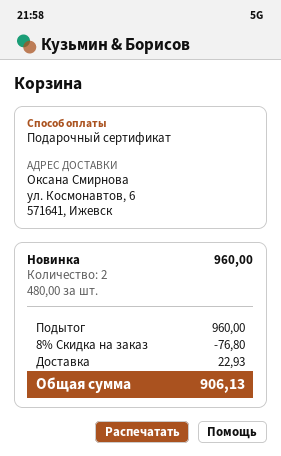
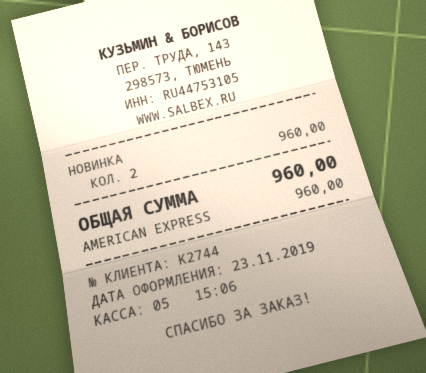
payment method: gift card -> American Express
discount: 8% = 76.80 -> none
shipping: 22.93 -> none
total: 906.13 -> 960.00

